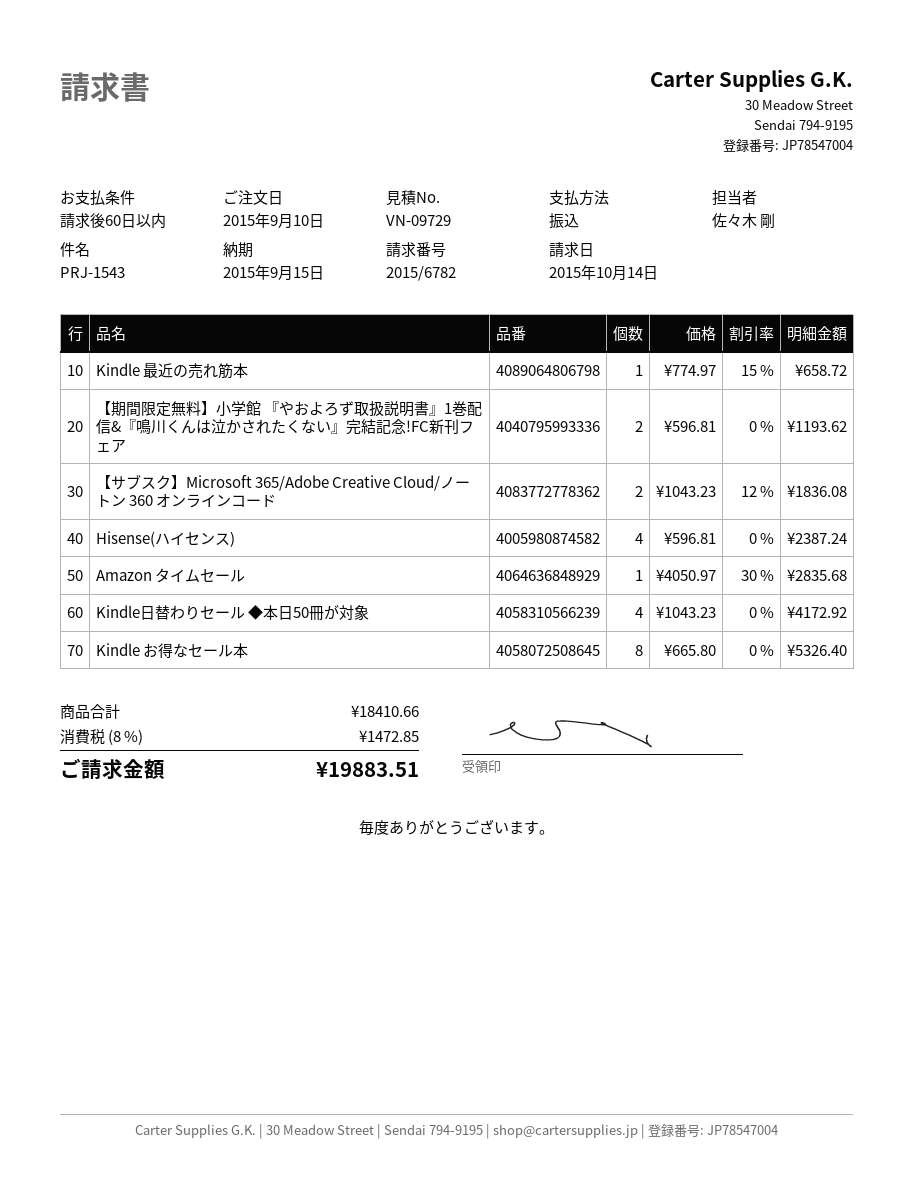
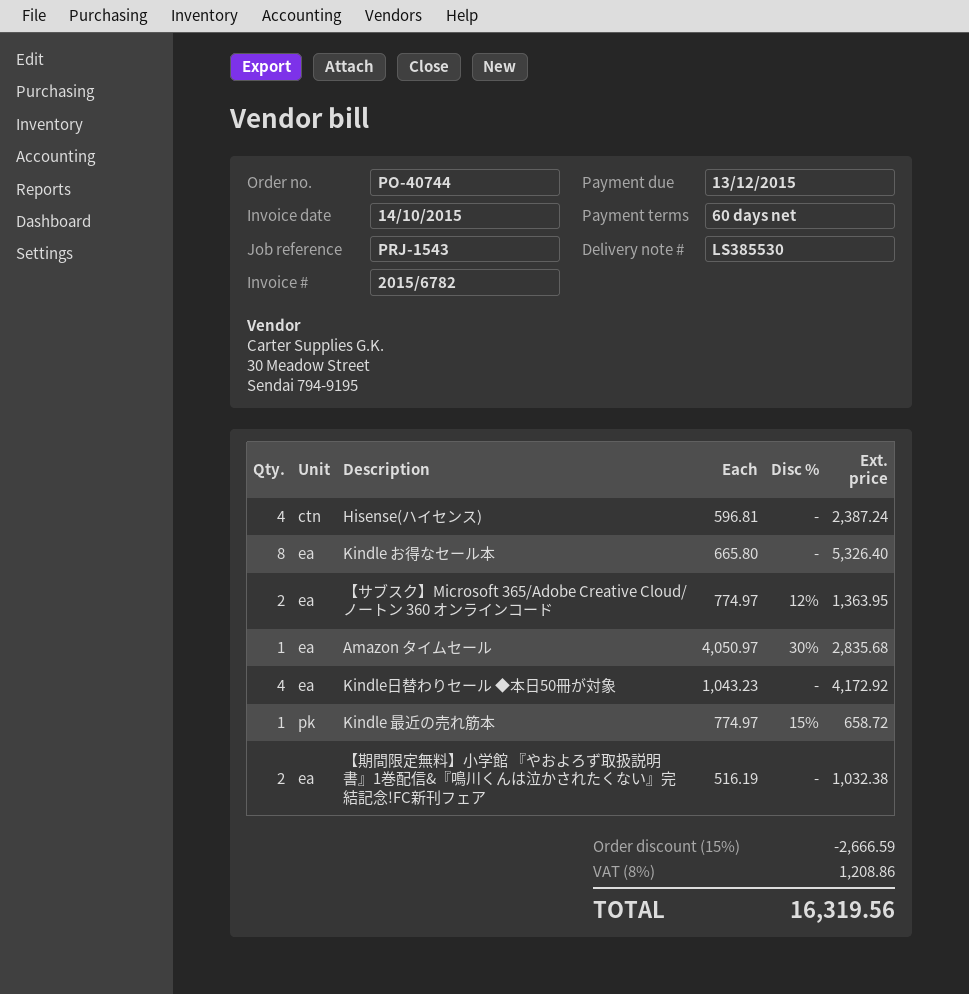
【期間限定無料】小学館 『やおよろず取扱説明書』1巻配信&『鳴川くんは泣かされたくない』完結記念!FC新刊フェア: 2 x 596.81 = 1193.62 -> 2 x 516.19 = 1032.38
【サブスク】Microsoft 365/Adobe Creative Cloud/ノートン 360 オンラインコード: 2 x 1043.23 - 12% = 1836.08 -> 2 x 774.97 - 12% = 1363.95
discount: none -> 15% = 2666.59
tax: 8% = 1472.85 -> 8% = 1208.86
total: 19883.51 -> 16319.56

